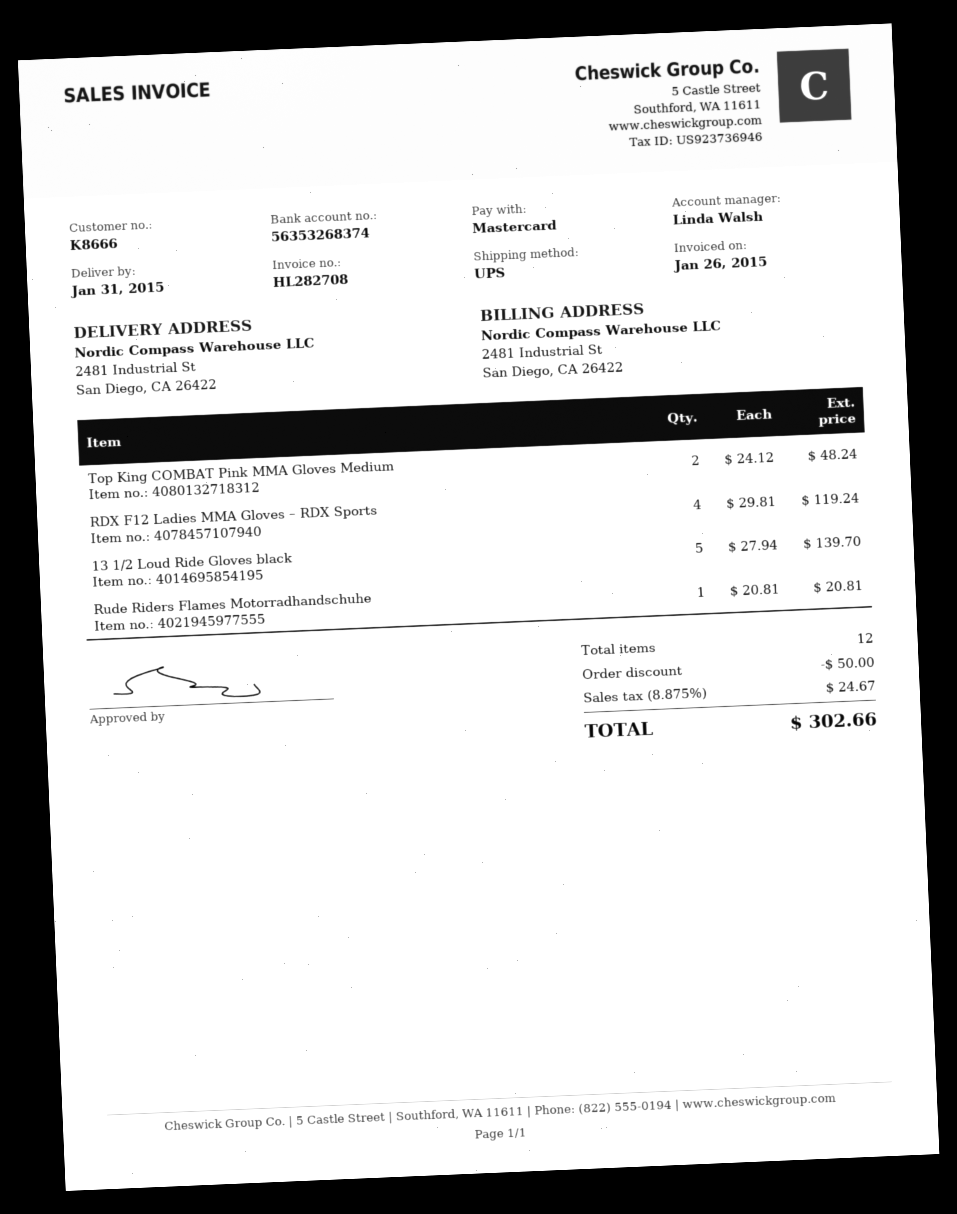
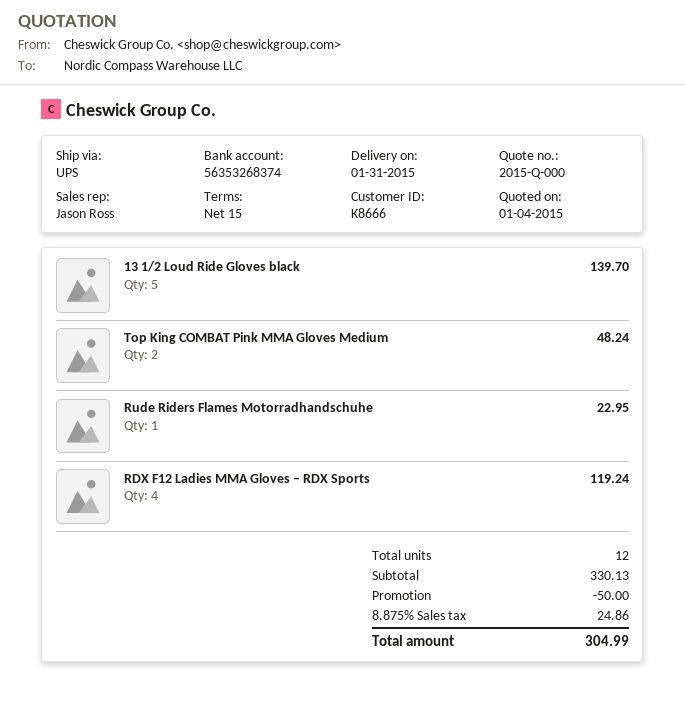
sales rep: Linda Walsh -> Jason Ross
Rude Riders Flames Motorradhandschuhe: 1 for 20.81 -> 1 for 22.95
tax: 8.875% = 24.67 -> 8.875% = 24.86
total: 302.66 -> 304.99

